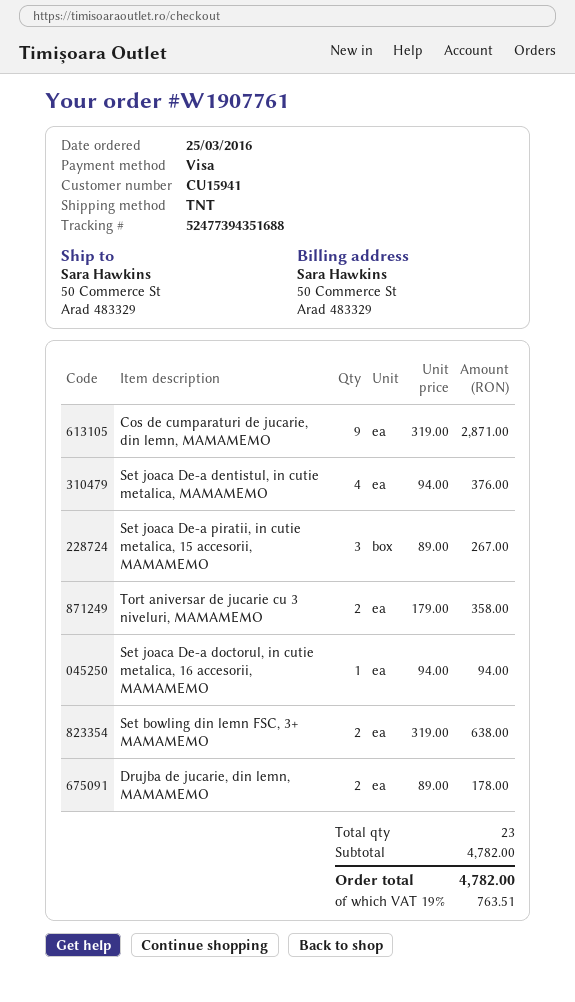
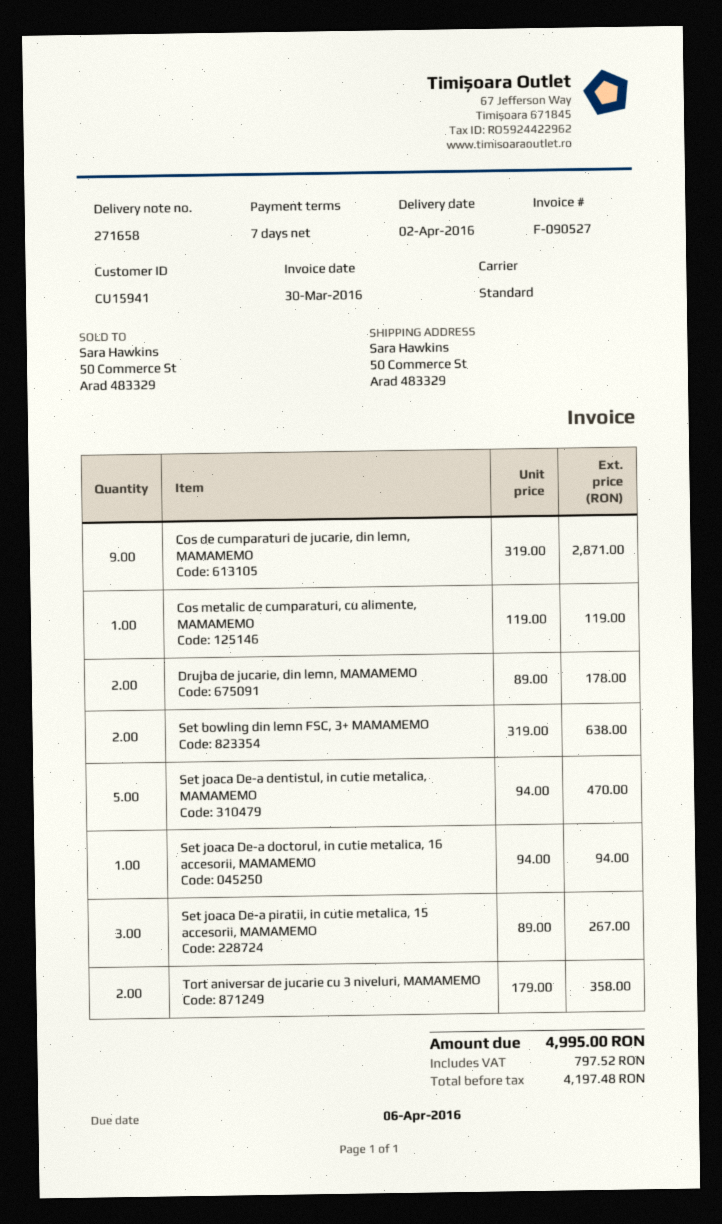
shipping method: TNT -> standard
Set joaca De-a dentistul, in cutie metalica, MAMAMEMO: 4 x 94.00 = 376.00 -> 5 x 94.00 = 470.00
Cos metalic de cumparaturi, cu alimente, MAMAMEMO: none -> 1 x 119.00 = 119.00
tax: 763.51 -> 797.52
total: 4782.00 -> 4995.00

